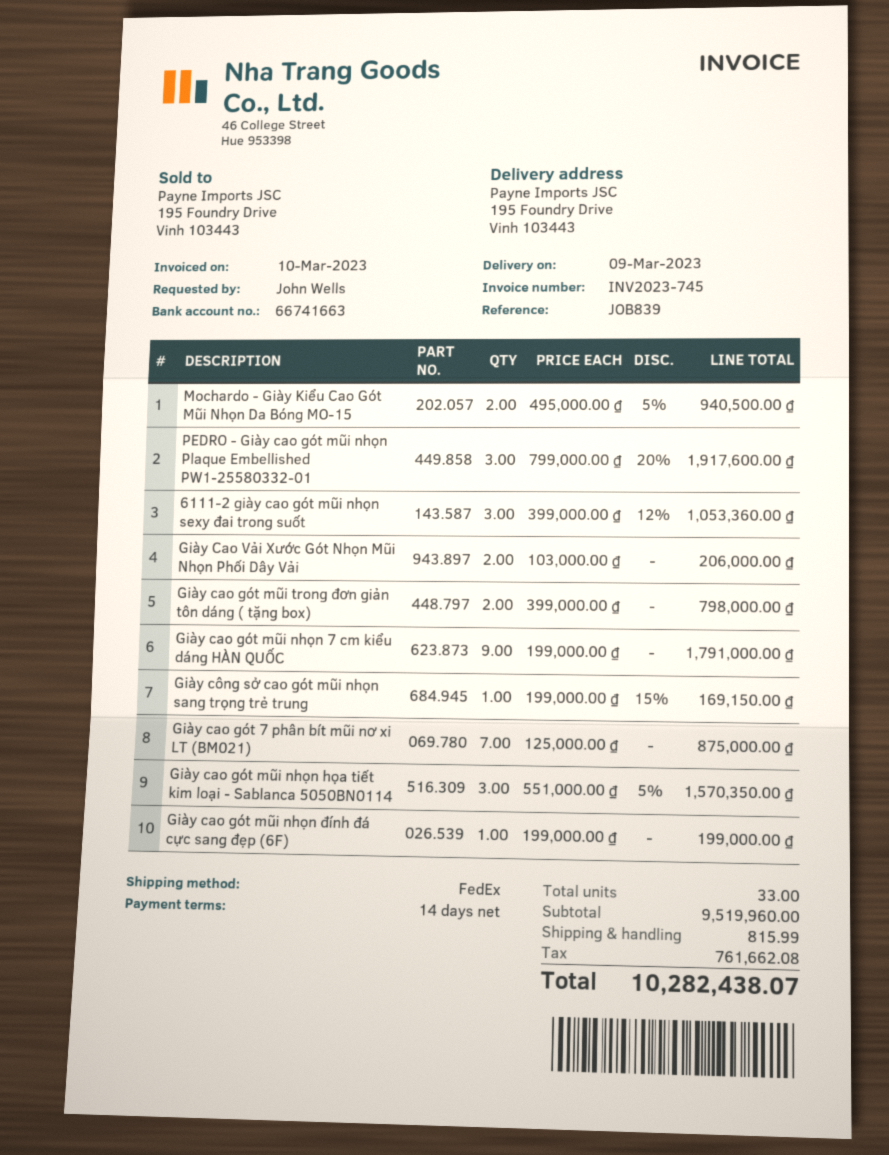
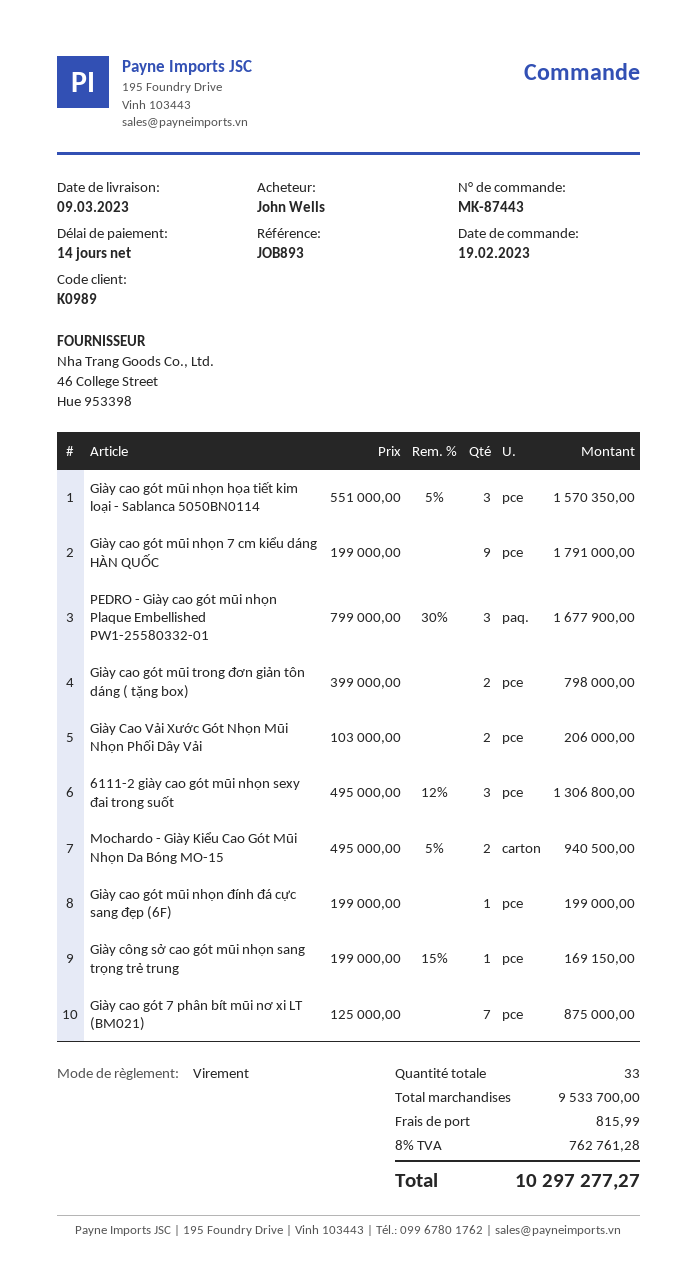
reference: JOB839 -> JOB893
PEDRO - Giày cao gót mũi nhọn Plaque Embellished PW1-25580332-01: 3 x 799000.00 - 20% = 1917600.00 -> 3 x 799000.00 - 30% = 1677900.00
6111-2 giày cao gót mũi nhọn sexy đai trong suốt: 3 x 399000.00 - 12% = 1053360.00 -> 3 x 495000.00 - 12% = 1306800.00
subtotal: 9519960.00 -> 9533700.00
tax: 761662.08 -> 762761.28
total: 10282438.07 -> 10297277.27

